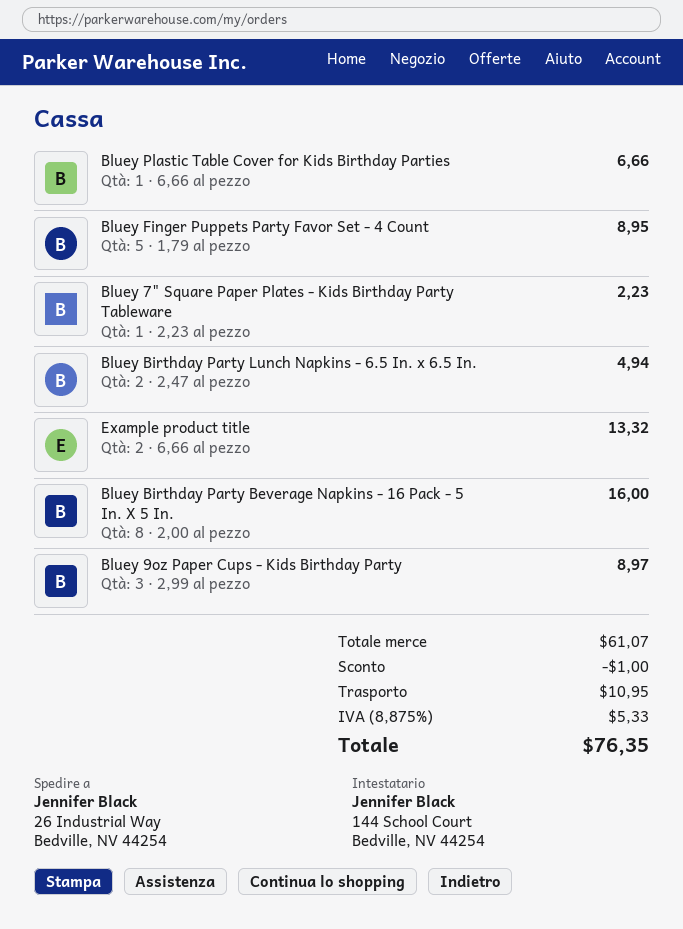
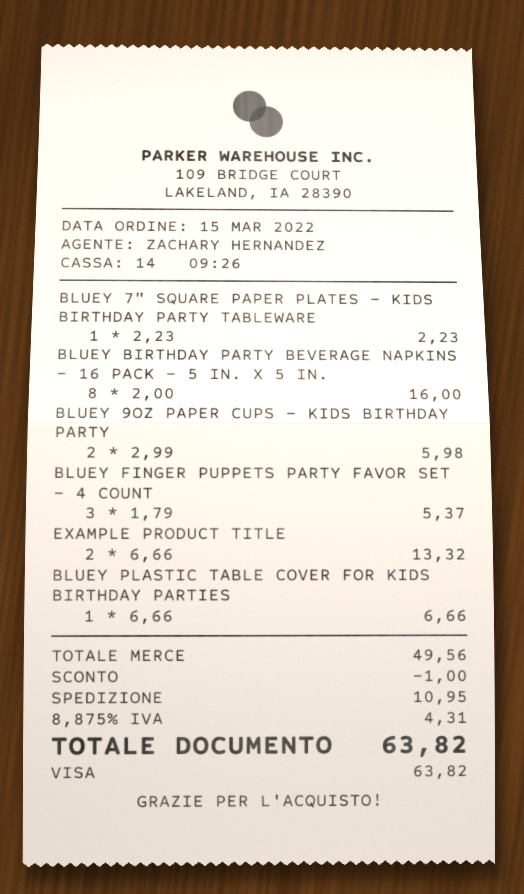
Bluey Finger Puppets Party Favor Set - 4 Count: 5 x 1.79 = 8.95 -> 3 x 1.79 = 5.37
Bluey Birthday Party Lunch Napkins - 6.5 In. x 6.5 In.: 2 x 2.47 = 4.94 -> none
Bluey 9oz Paper Cups - Kids Birthday Party: 3 x 2.99 = 8.97 -> 2 x 2.99 = 5.98
subtotal: 61.07 -> 49.56
tax: 8.875% = 5.33 -> 8.875% = 4.31
total: 76.35 -> 63.82

